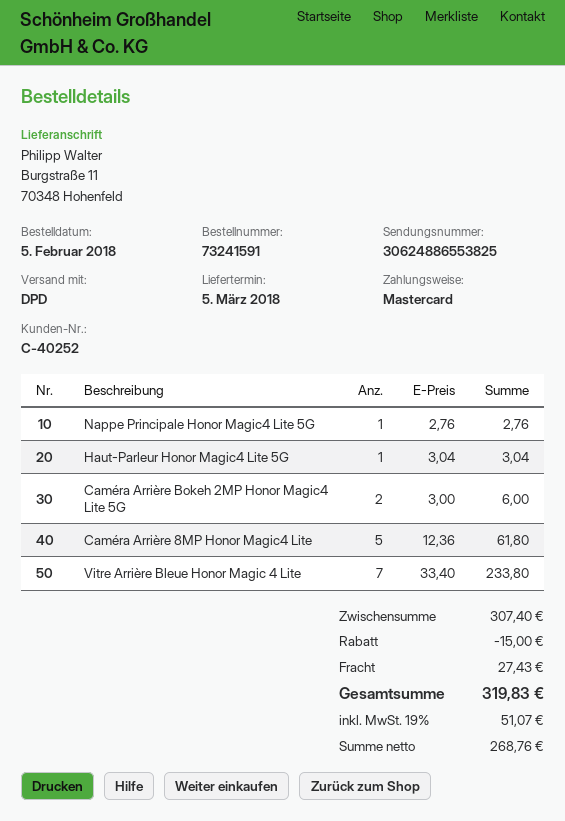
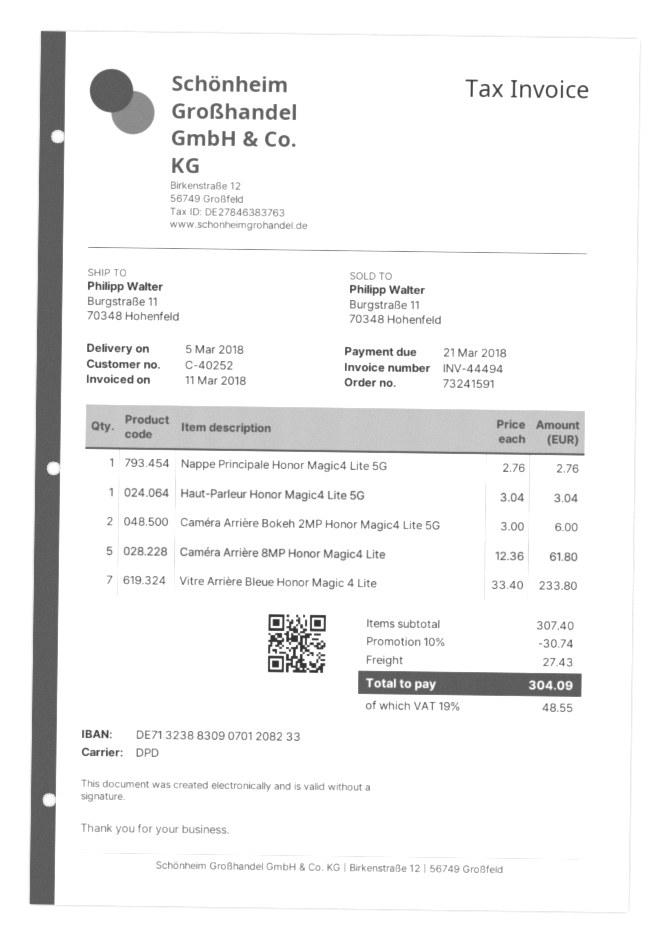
discount: 15.00 -> 30.74
tax: 19% = 51.07 -> 19% = 48.55
total: 319.83 -> 304.09

